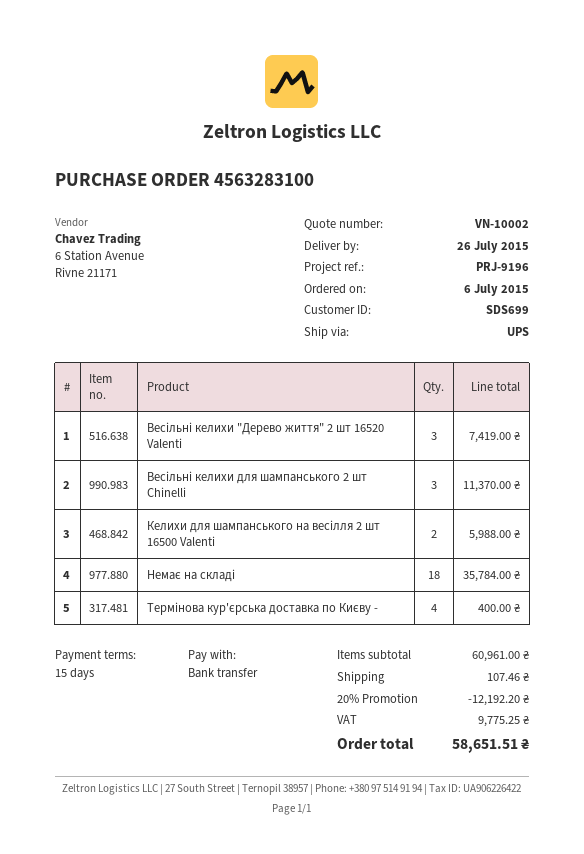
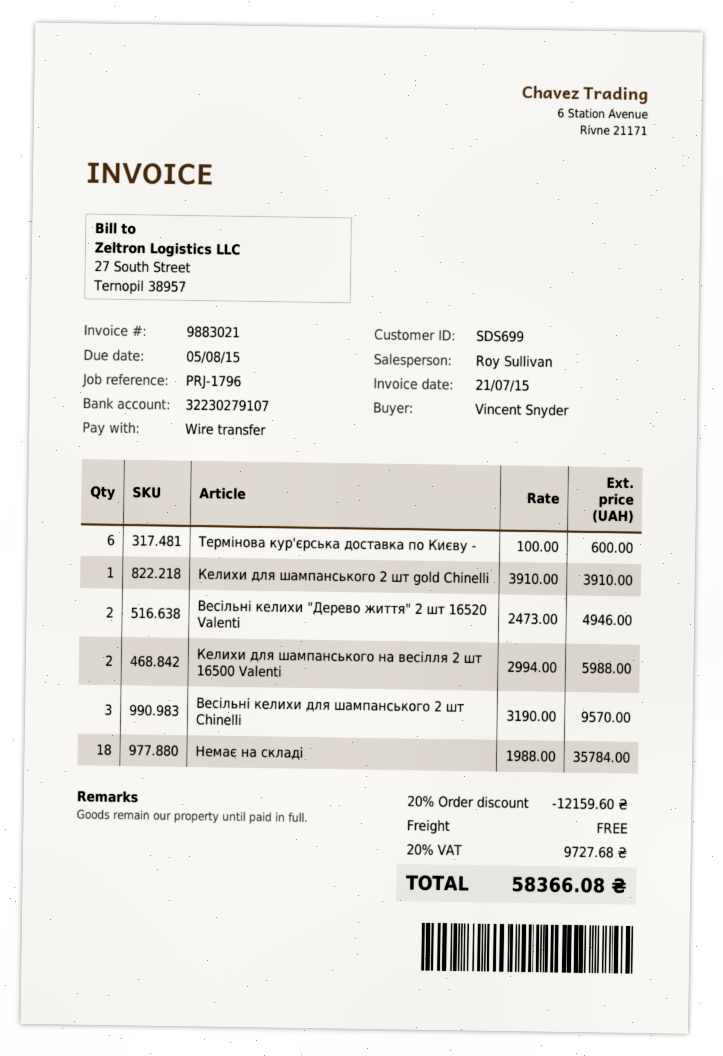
reference: PRJ-9196 -> PRJ-1796
Весільні келихи "Дерево життя" 2 шт 16520 Valenti: 3 for 7419.00 -> 2 for 4946.00
Весільні келихи для шампанського 2 шт Chinelli: 3 for 11370.00 -> 3 for 9570.00
Термінова кур'єрська доставка по Києву -: 4 for 400.00 -> 6 for 600.00
Келихи для шампанського 2 шт gold Chinelli: none -> 1 for 3910.00
discount: 20% = 12192.20 -> 20% = 12159.60
shipping: 107.46 -> 0.00
tax: 9775.25 -> 9727.68
total: 58651.51 -> 58366.08

